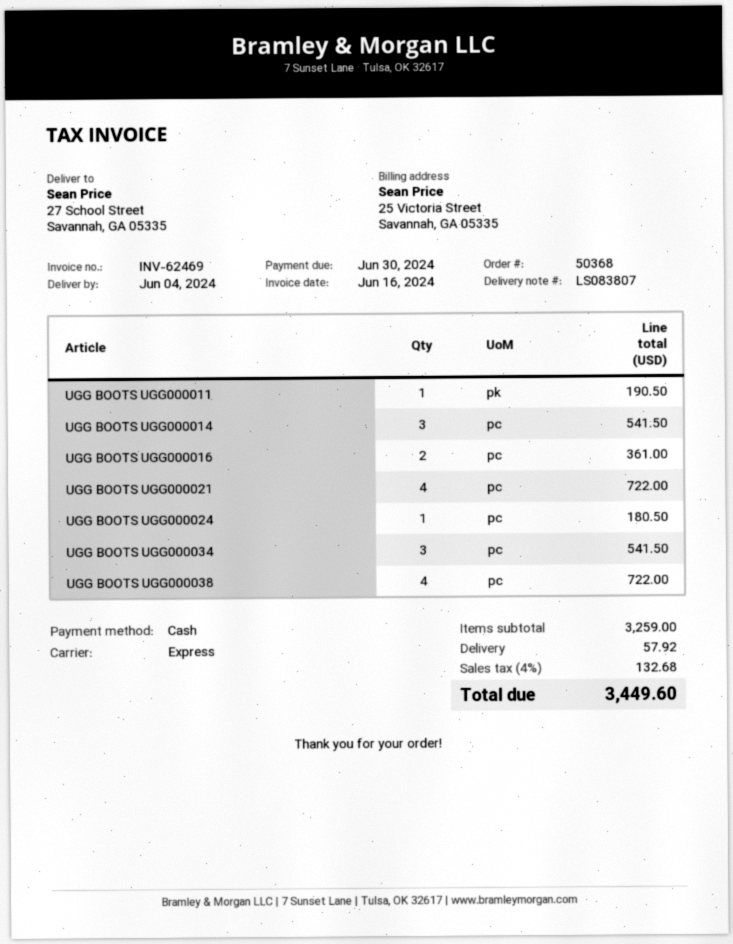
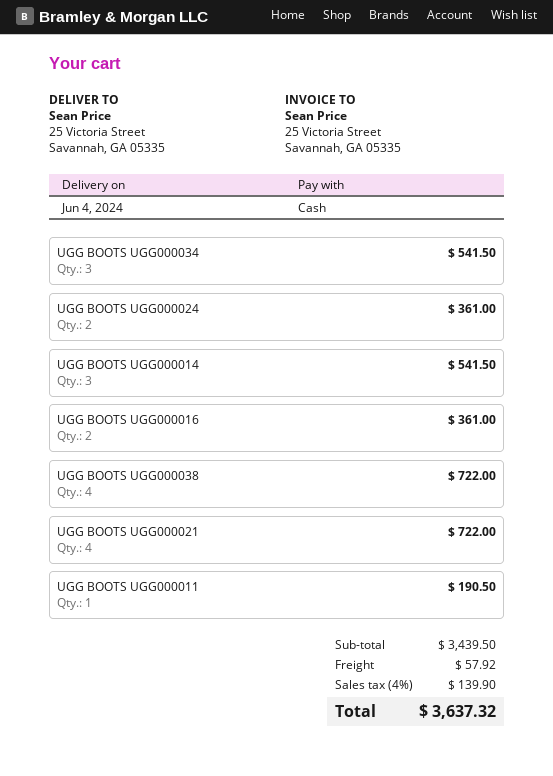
ship to: 27 School Street, Savannah, GA 05335 -> 25 Victoria Street, Savannah, GA 05335
UGG BOOTS UGG000024: 1 for 180.50 -> 2 for 361.00
subtotal: 3259.00 -> 3439.50
tax: 4% = 132.68 -> 4% = 139.90
total: 3449.60 -> 3637.32

